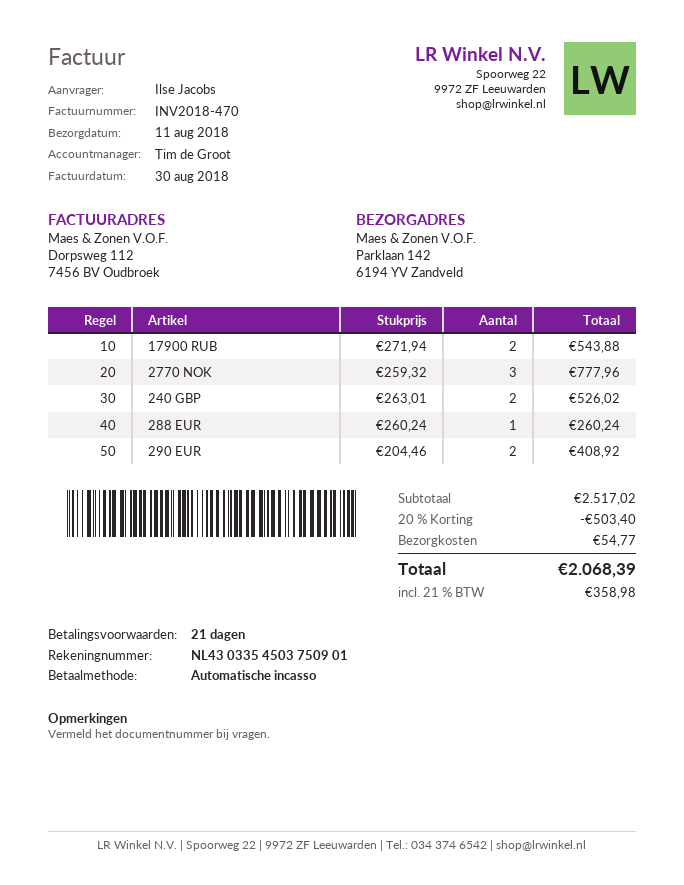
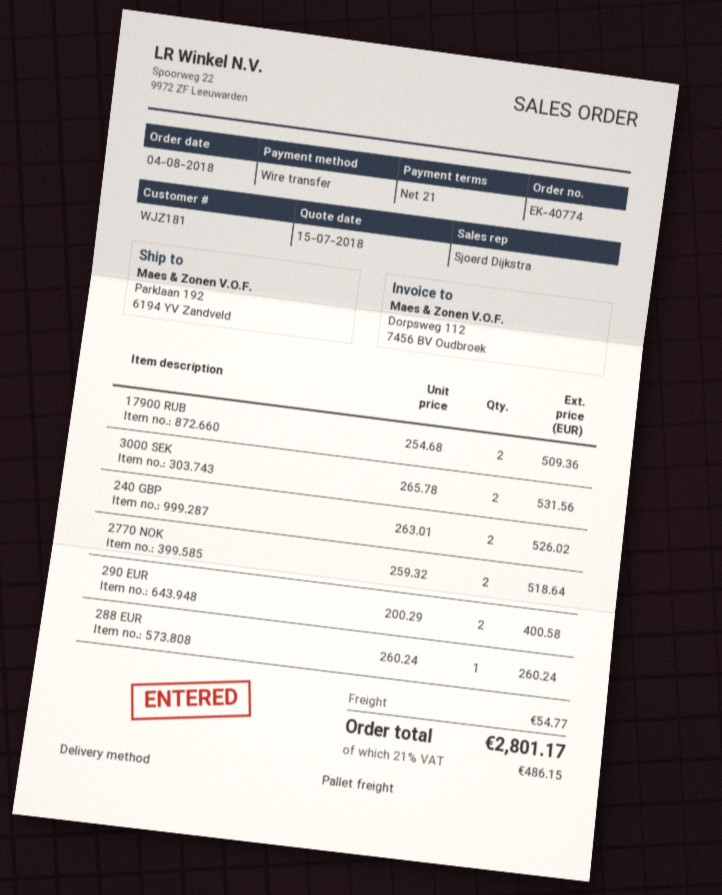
sales rep: Tim de Groot -> Sjoerd Dijkstra
payment method: direct debit -> bank transfer
ship to: Parklaan 142, 6194 YV Zandveld -> Parklaan 192, 6194 YV Zandveld
17900 RUB: 2 x 271.94 = 543.88 -> 2 x 254.68 = 509.36
2770 NOK: 3 x 259.32 = 777.96 -> 2 x 259.32 = 518.64
290 EUR: 2 x 204.46 = 408.92 -> 2 x 200.29 = 400.58
3000 SEK: none -> 2 x 265.78 = 531.56
discount: 20% = 503.40 -> none
tax: 21% = 358.98 -> 21% = 486.15
total: 2068.39 -> 2801.17

